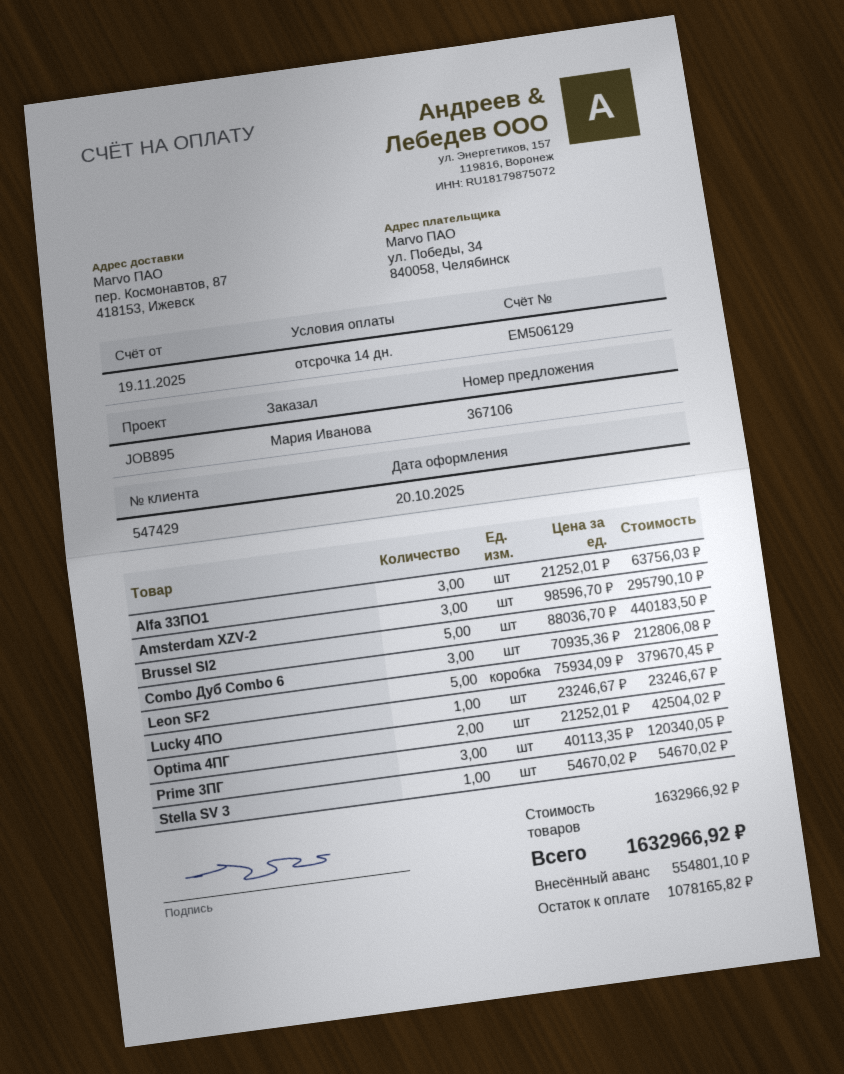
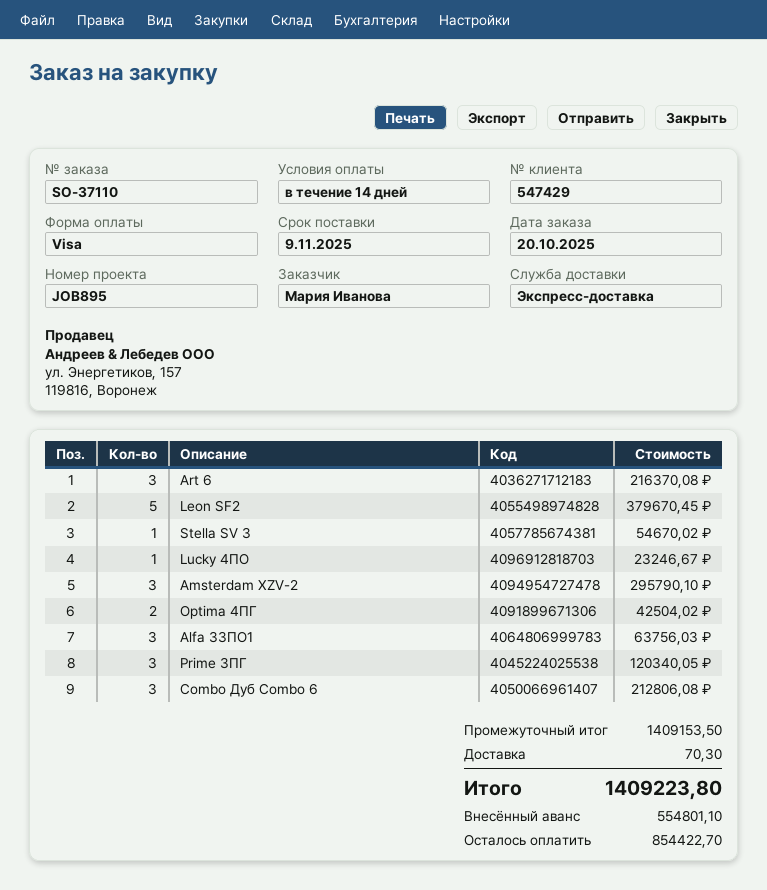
Brussel SI2: 5 for 440183.50 -> none
Art 6: none -> 3 for 216370.08
subtotal: 1632966.92 -> 1409153.50
shipping: none -> 70.30
total: 1632966.92 -> 1409223.80
balance: 1078165.82 -> 854422.70

